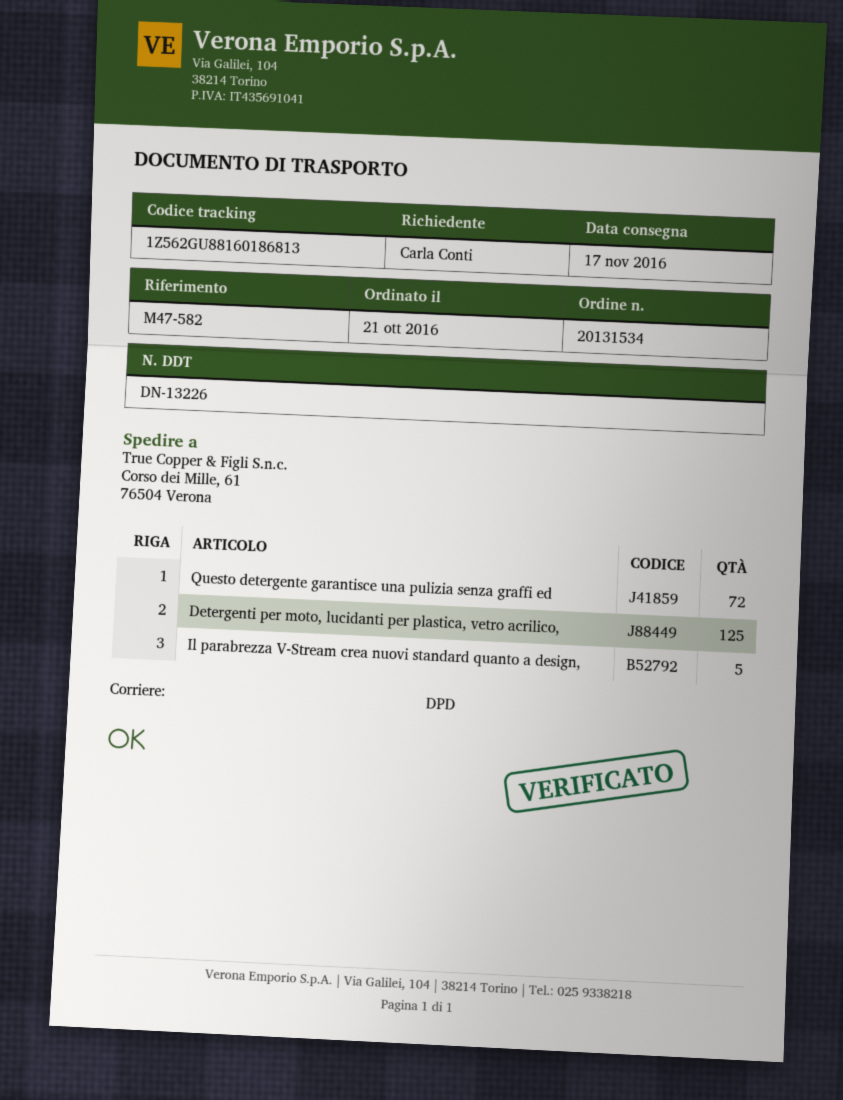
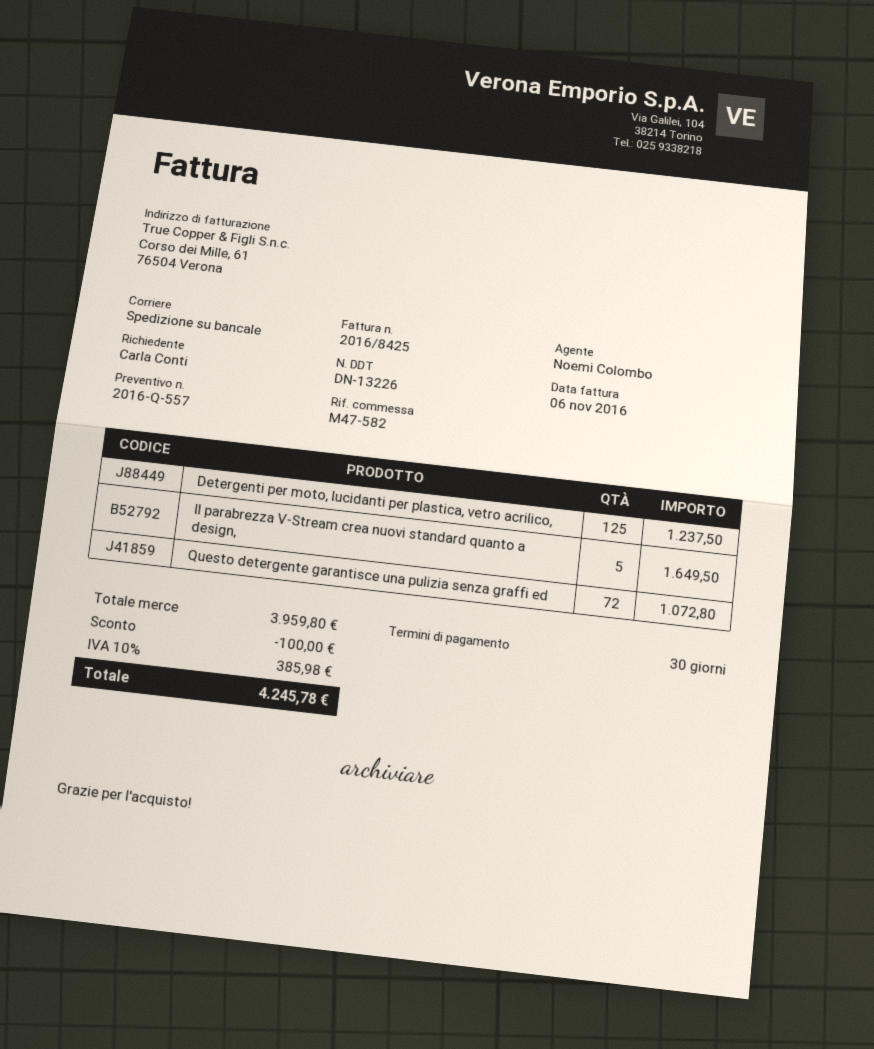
shipping method: DPD -> pallet freight

